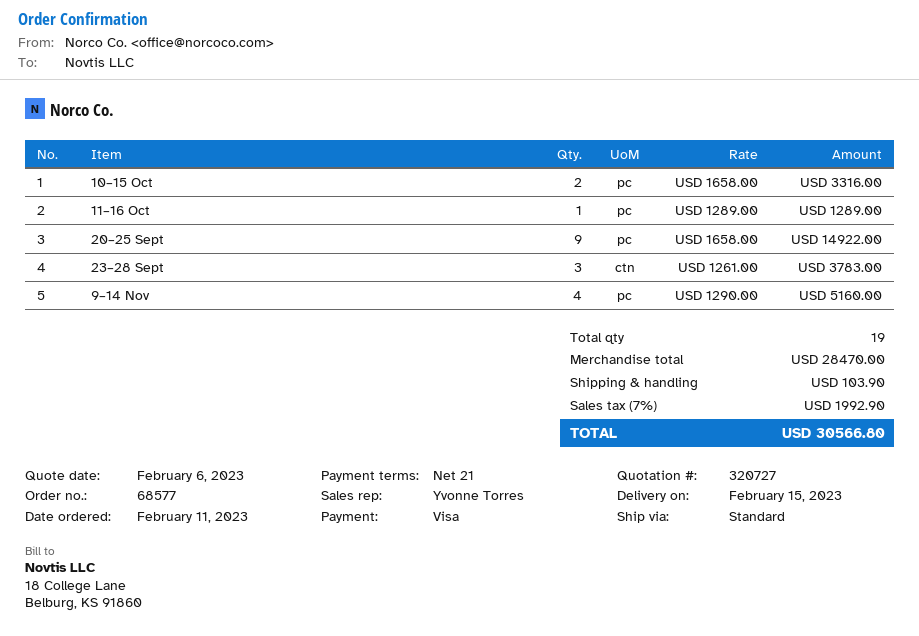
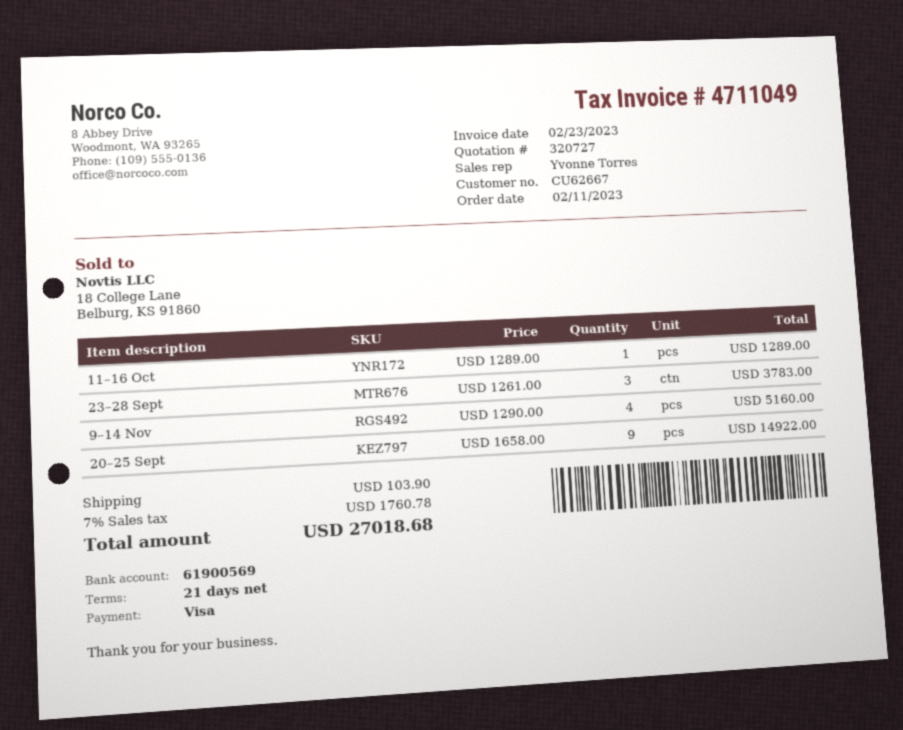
10–15 Oct: 2 x 1658.00 = 3316.00 -> none
tax: 7% = 1992.90 -> 7% = 1760.78
total: 30566.80 -> 27018.68

